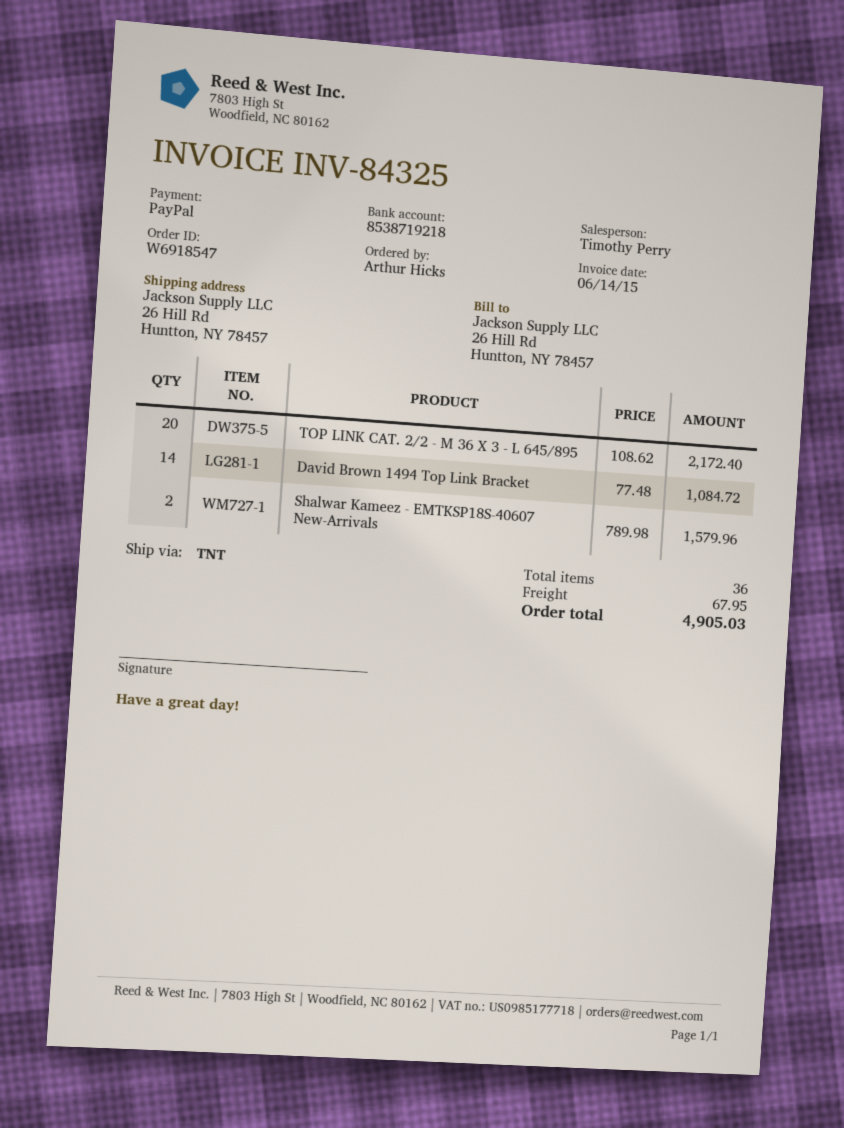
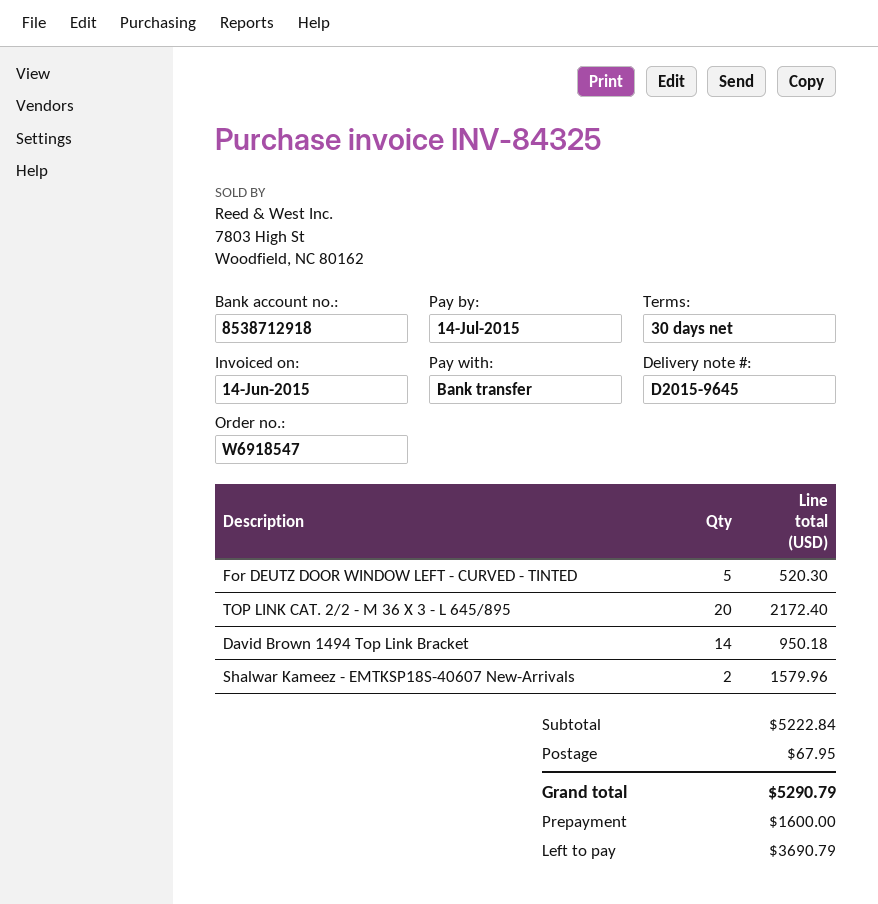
payment method: PayPal -> bank transfer
bank account: 8538719218 -> 8538712918
David Brown 1494 Top Link Bracket: 14 for 1084.72 -> 14 for 950.18
For DEUTZ DOOR WINDOW LEFT - CURVED - TINTED: none -> 5 for 520.30
total: 4905.03 -> 5290.79

